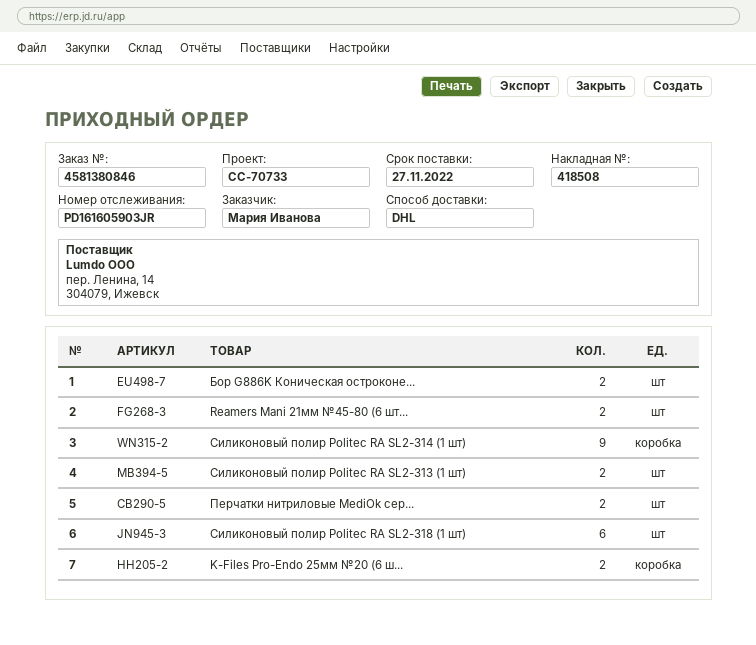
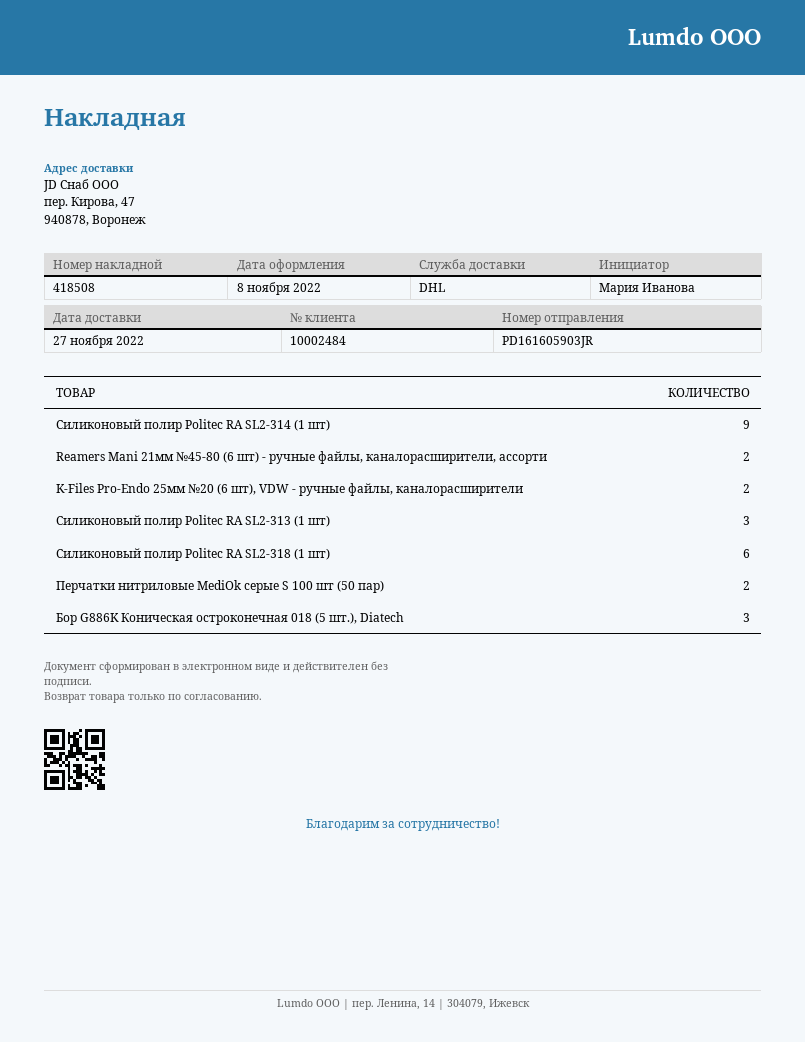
Бор G886K Коническая остроконе...: 2 -> 3
Силиконовый полир Politec RA SL2-313 (1 шт): 2 -> 3

